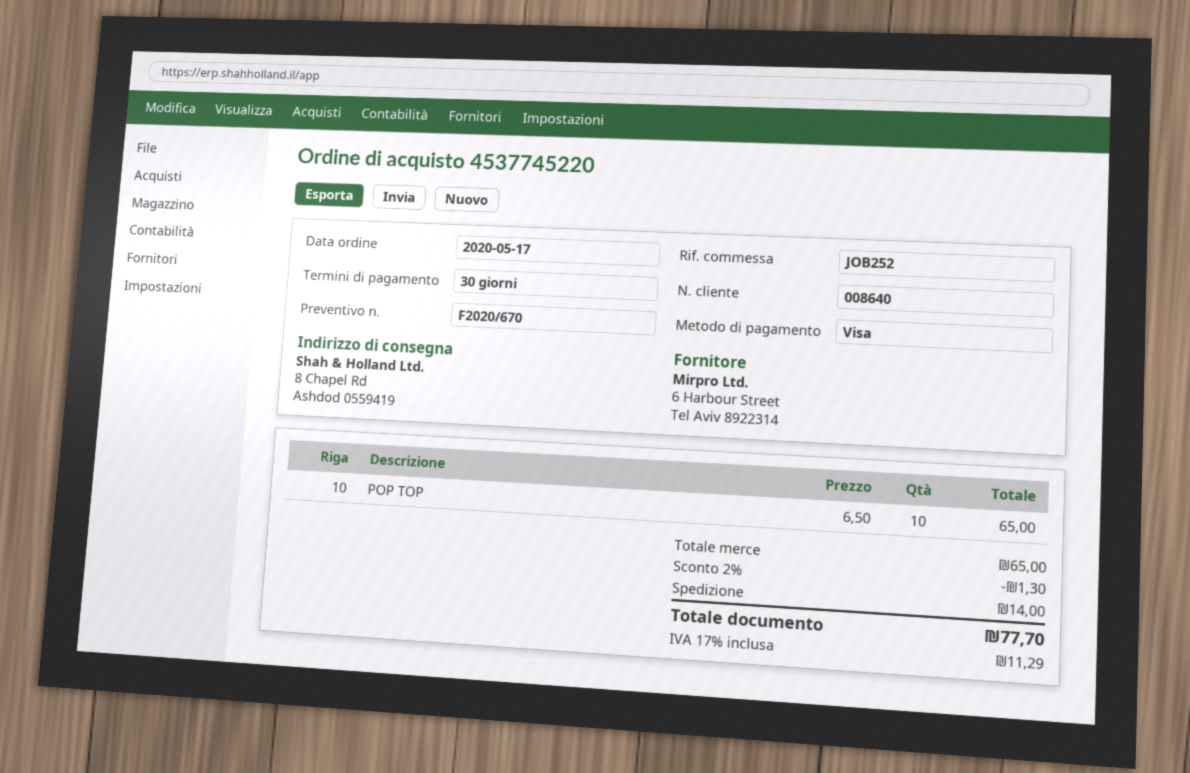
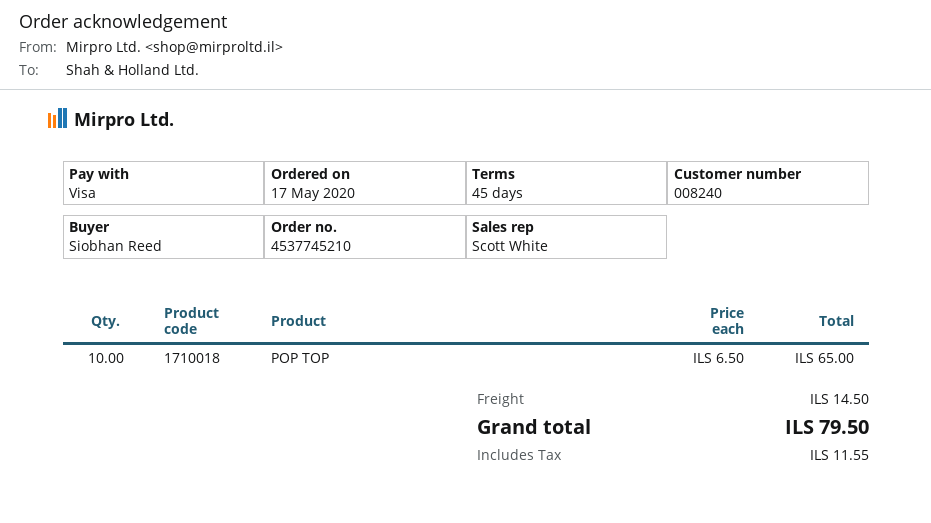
order number: 4537745220 -> 4537745210
payment terms: 30 days -> 45 days
customer number: 008640 -> 008240
discount: 2% = 1.30 -> none
shipping: 14.00 -> 14.50
tax: 11.29 -> 11.55
total: 77.70 -> 79.50

